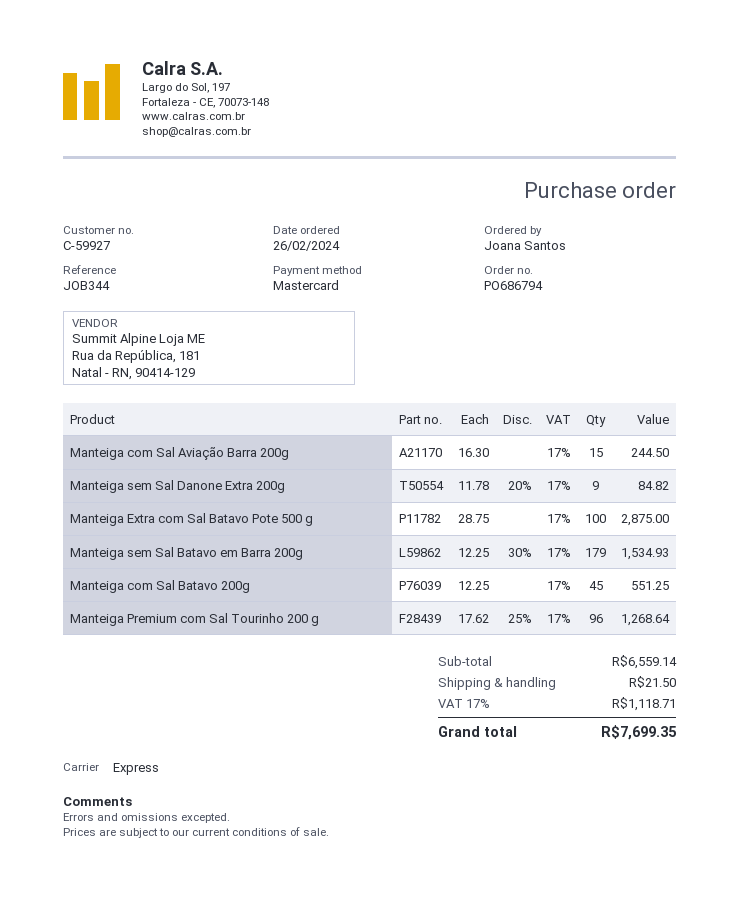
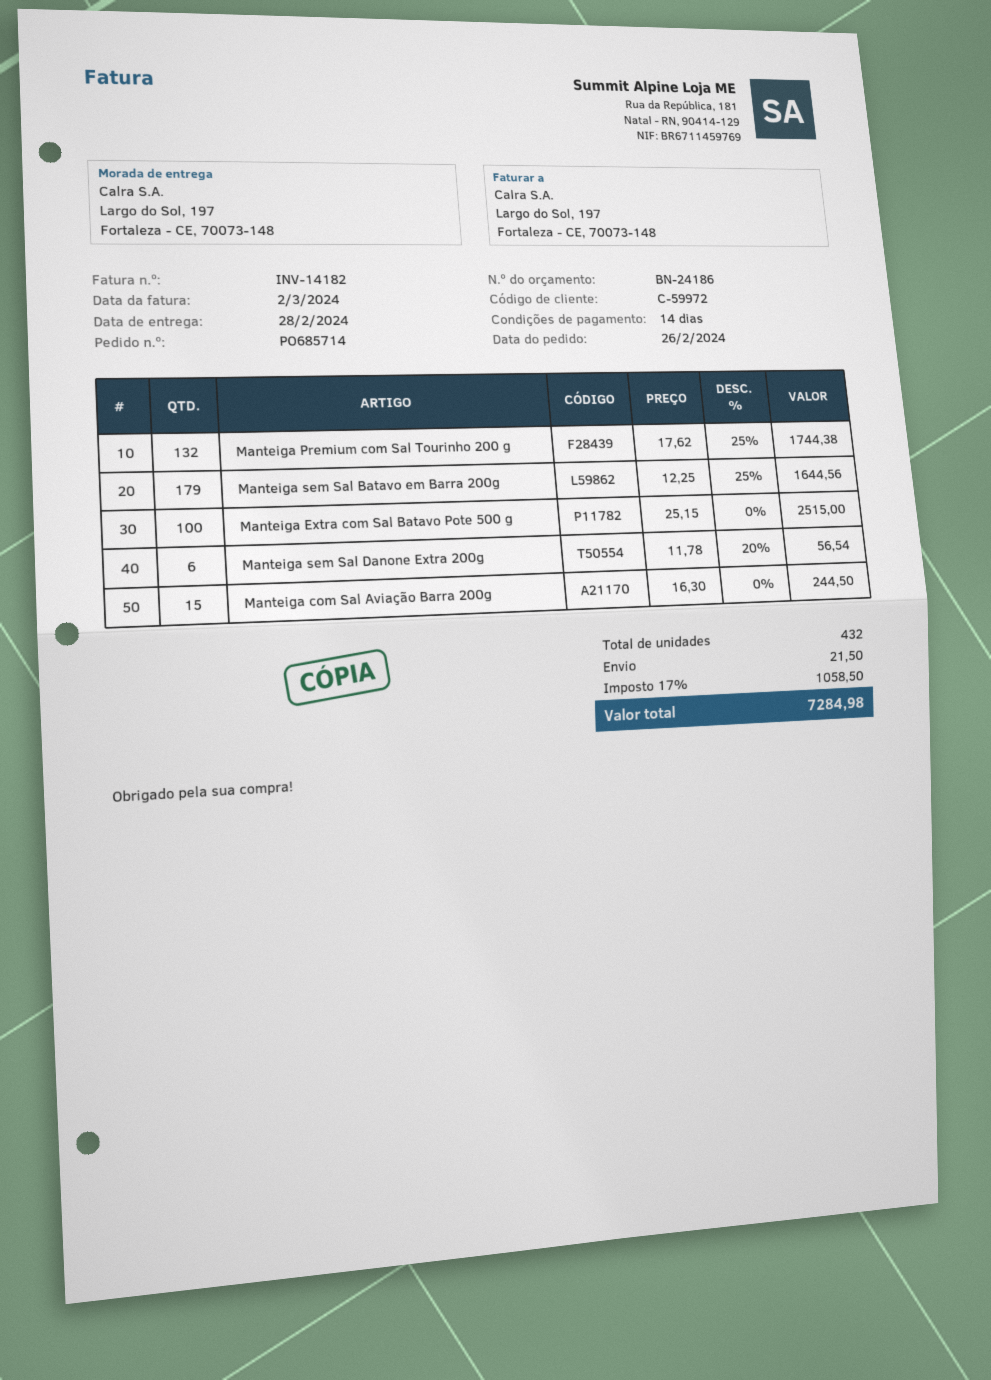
order number: PO686794 -> PO685714
customer number: C-59927 -> C-59972
Manteiga sem Sal Danone Extra 200g: 9 x 11.78 - 20% = 84.82 -> 6 x 11.78 - 20% = 56.54
Manteiga Extra com Sal Batavo Pote 500 g: 100 x 28.75 = 2875.00 -> 100 x 25.15 = 2515.00
Manteiga sem Sal Batavo em Barra 200g: 179 x 12.25 - 30% = 1534.93 -> 179 x 12.25 - 25% = 1644.56
Manteiga com Sal Batavo 200g: 45 x 12.25 = 551.25 -> none
Manteiga Premium com Sal Tourinho 200 g: 96 x 17.62 - 25% = 1268.64 -> 132 x 17.62 - 25% = 1744.38
tax: 17% = 1118.71 -> 17% = 1058.50
total: 7699.35 -> 7284.98

